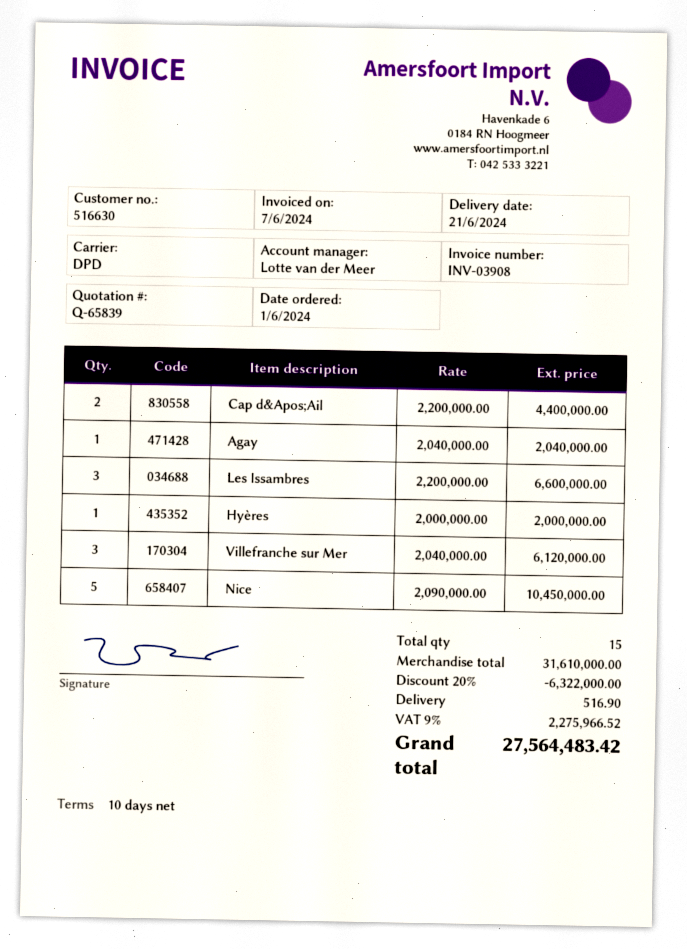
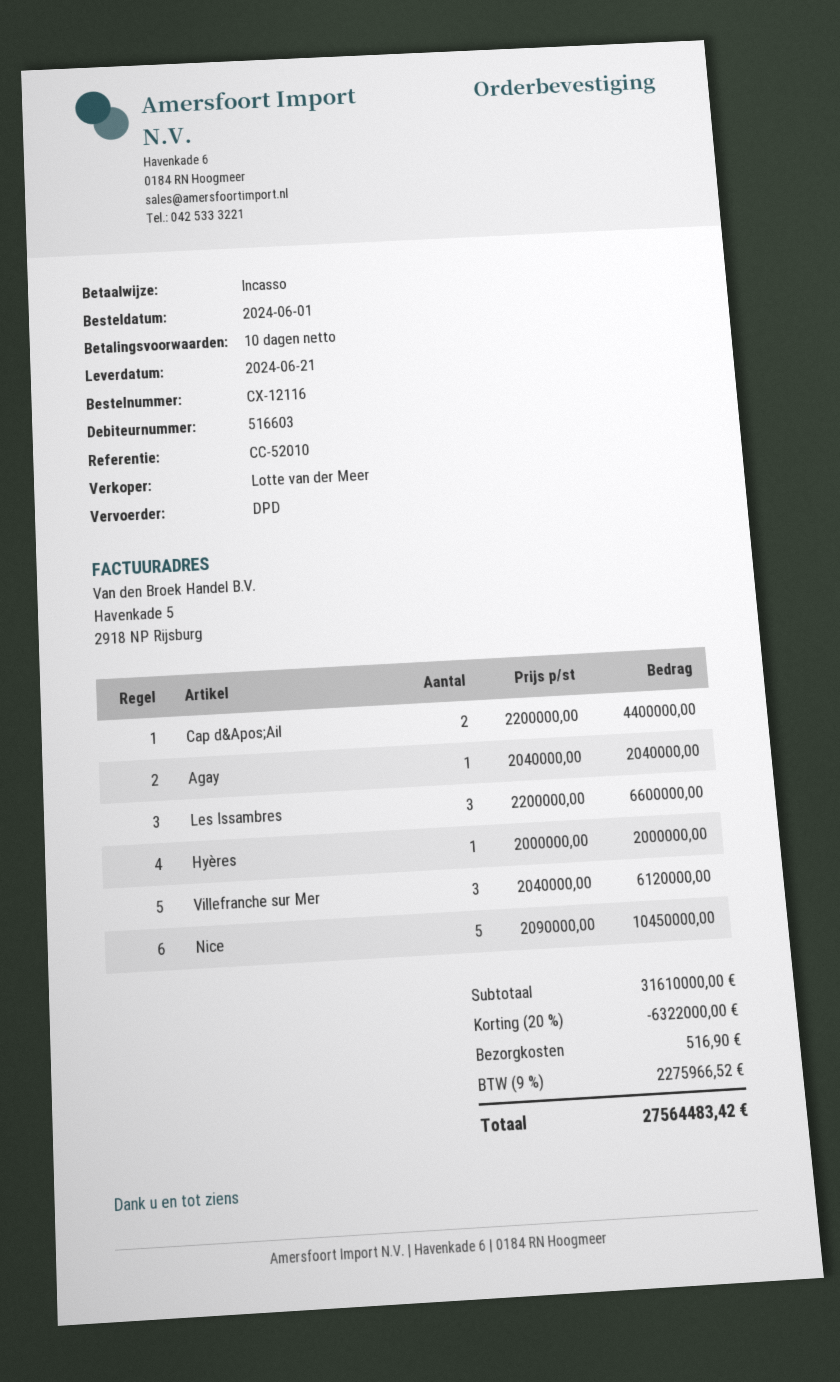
customer number: 516630 -> 516603

